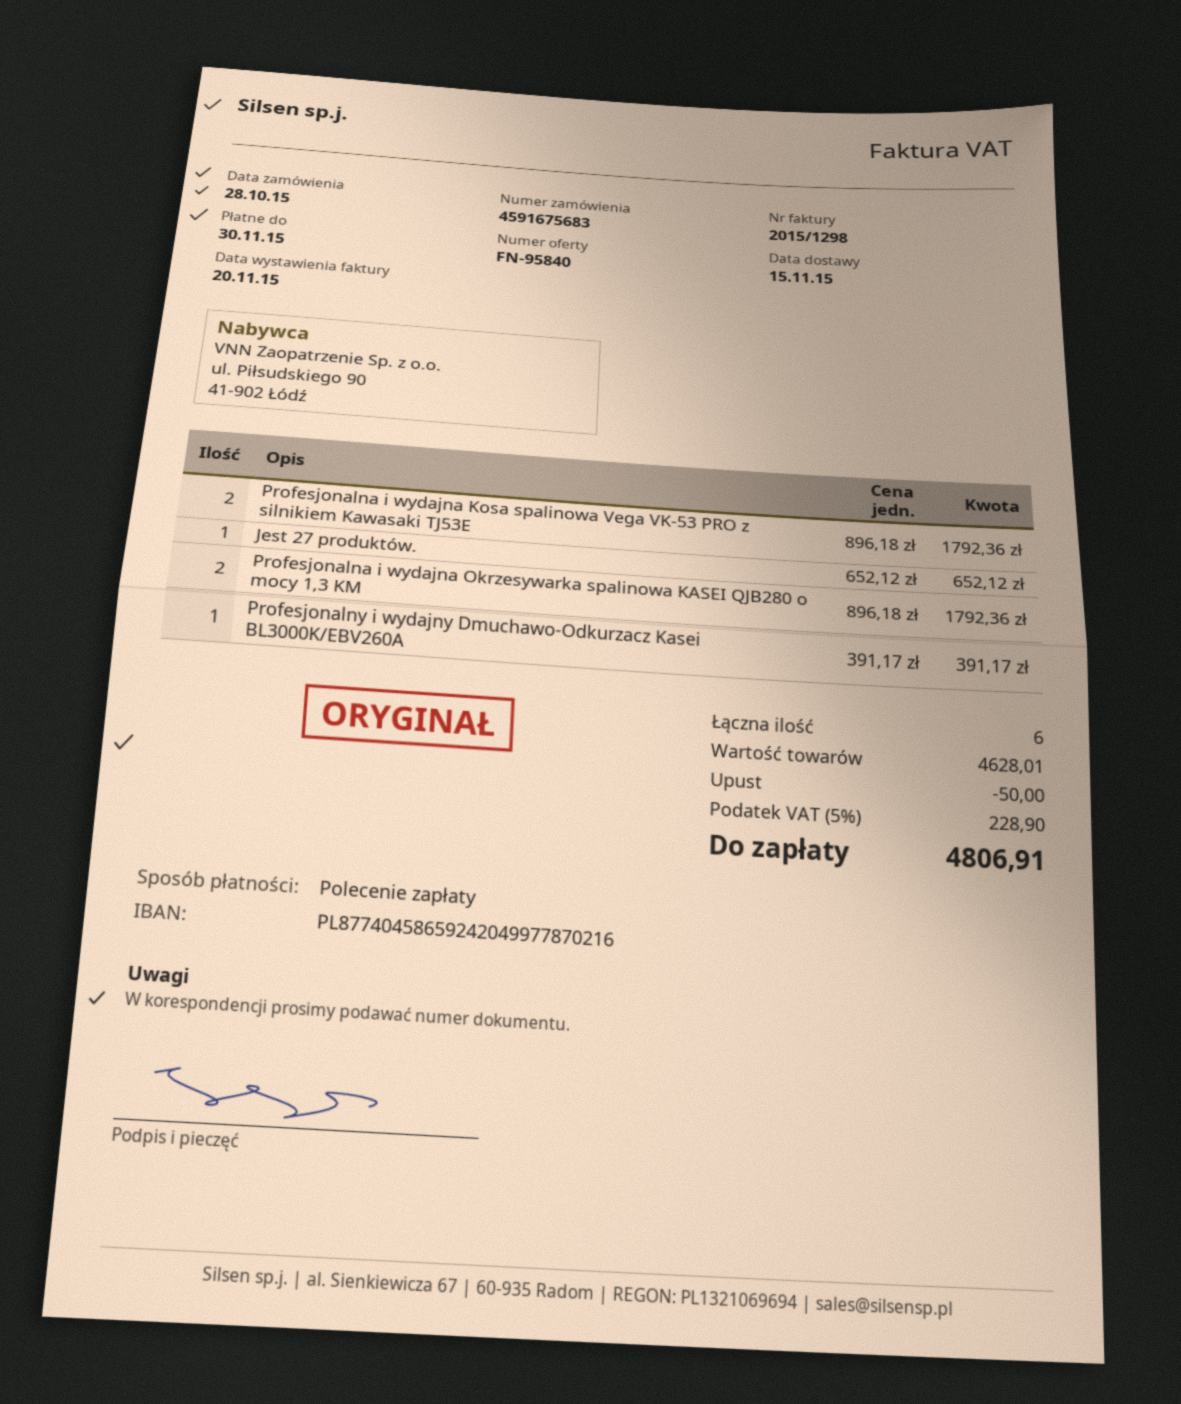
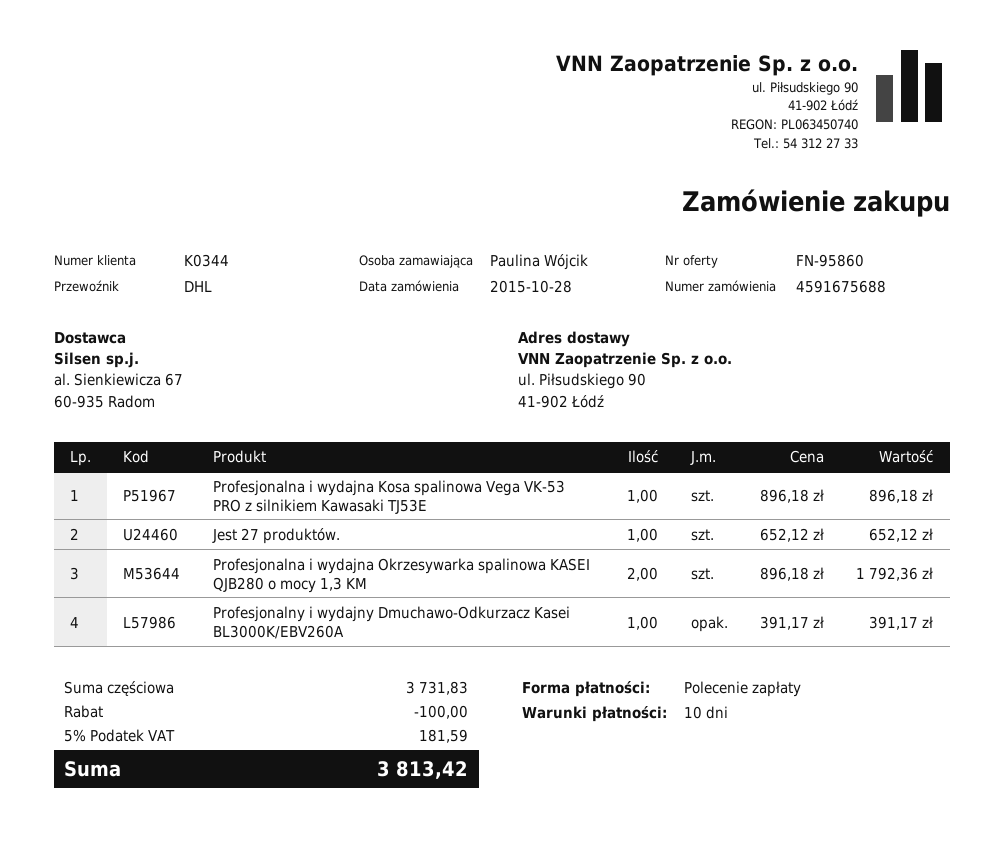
quote number: FN-95840 -> FN-95860
order number: 4591675683 -> 4591675688
Profesjonalna i wydajna Kosa spalinowa Vega VK-53 PRO z silnikiem Kawasaki TJ53E: 2 x 896.18 = 1792.36 -> 1 x 896.18 = 896.18
subtotal: 4628.01 -> 3731.83
discount: 50.00 -> 100.00
tax: 5% = 228.90 -> 5% = 181.59
total: 4806.91 -> 3813.42

